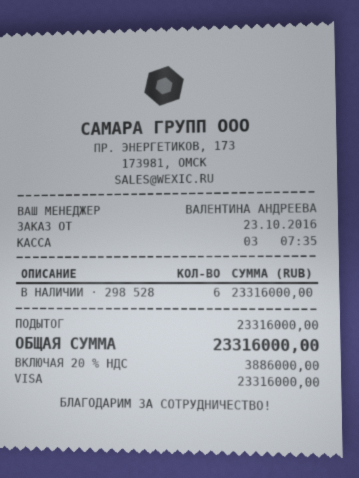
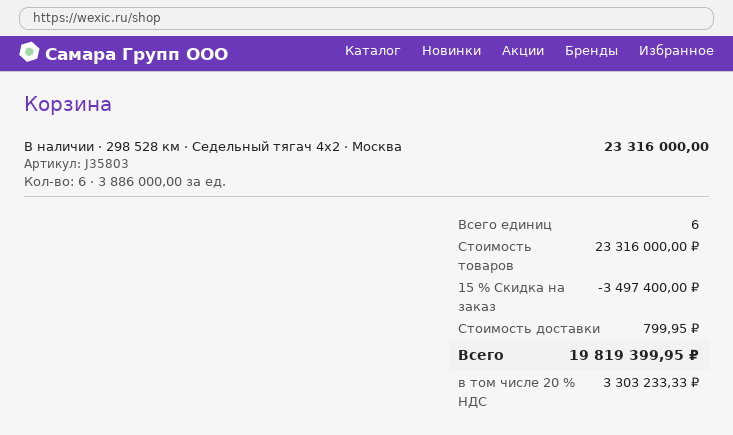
discount: none -> 15% = 3497400.00
shipping: none -> 799.95
tax: 20% = 3886000.00 -> 20% = 3303233.33
total: 23316000.00 -> 19819399.95

